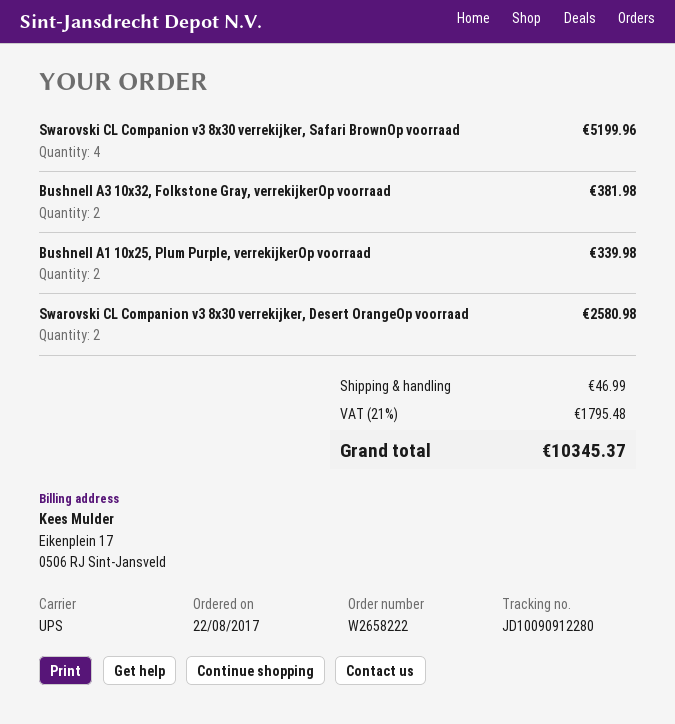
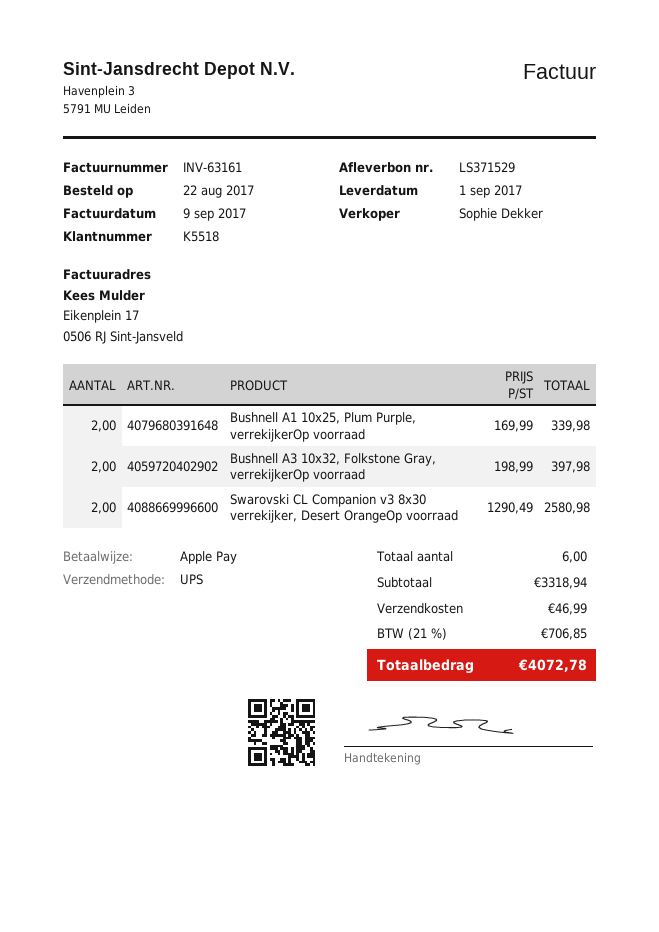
Swarovski CL Companion v3 8x30 verrekijker, Safari BrownOp voorraad: 4 for 5199.96 -> none
Bushnell A3 10x32, Folkstone Gray, verrekijkerOp voorraad: 2 for 381.98 -> 2 for 397.98
tax: 21% = 1795.48 -> 21% = 706.85
total: 10345.37 -> 4072.78

